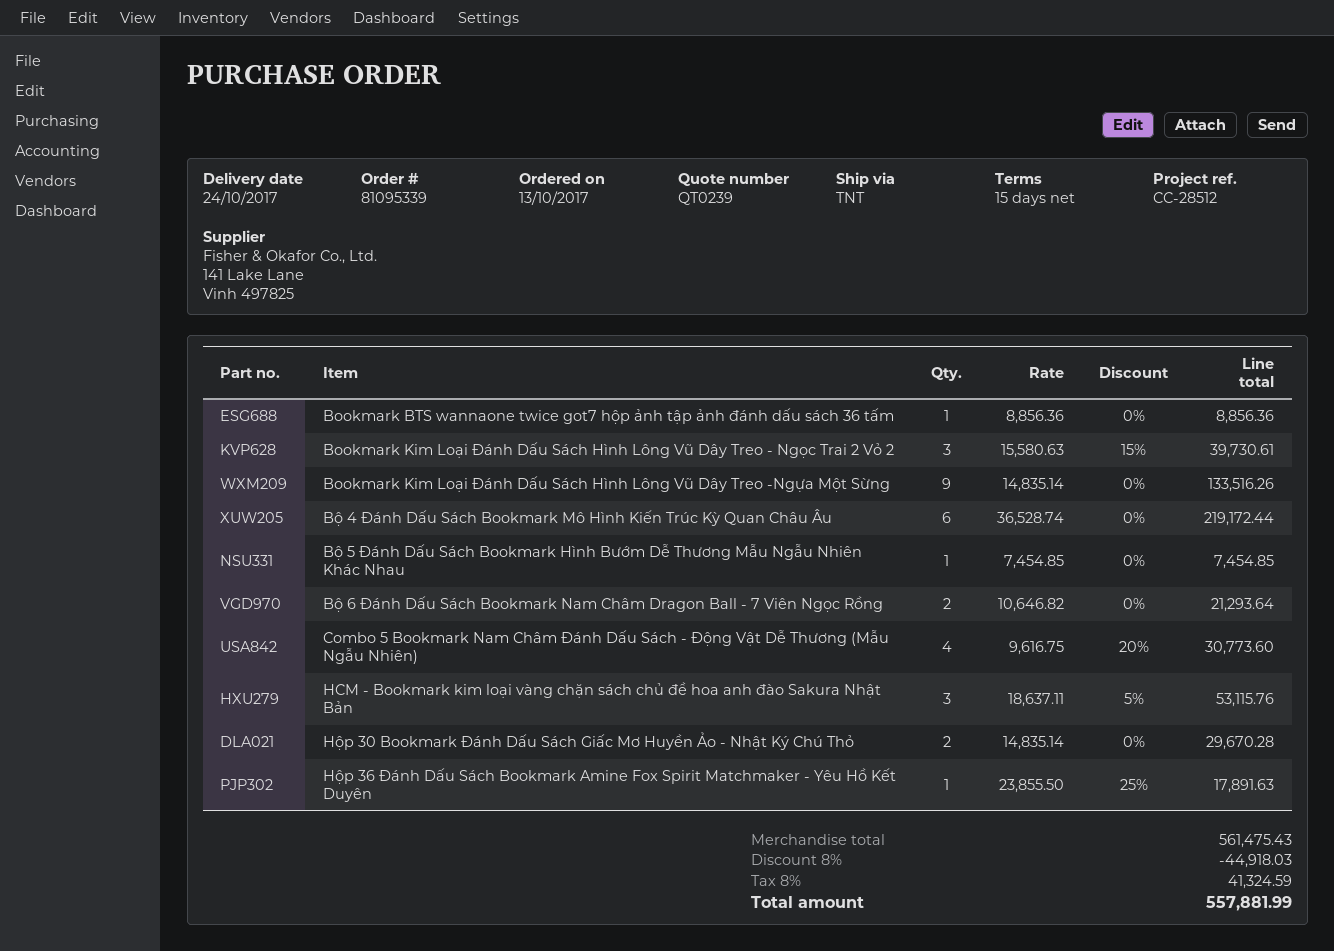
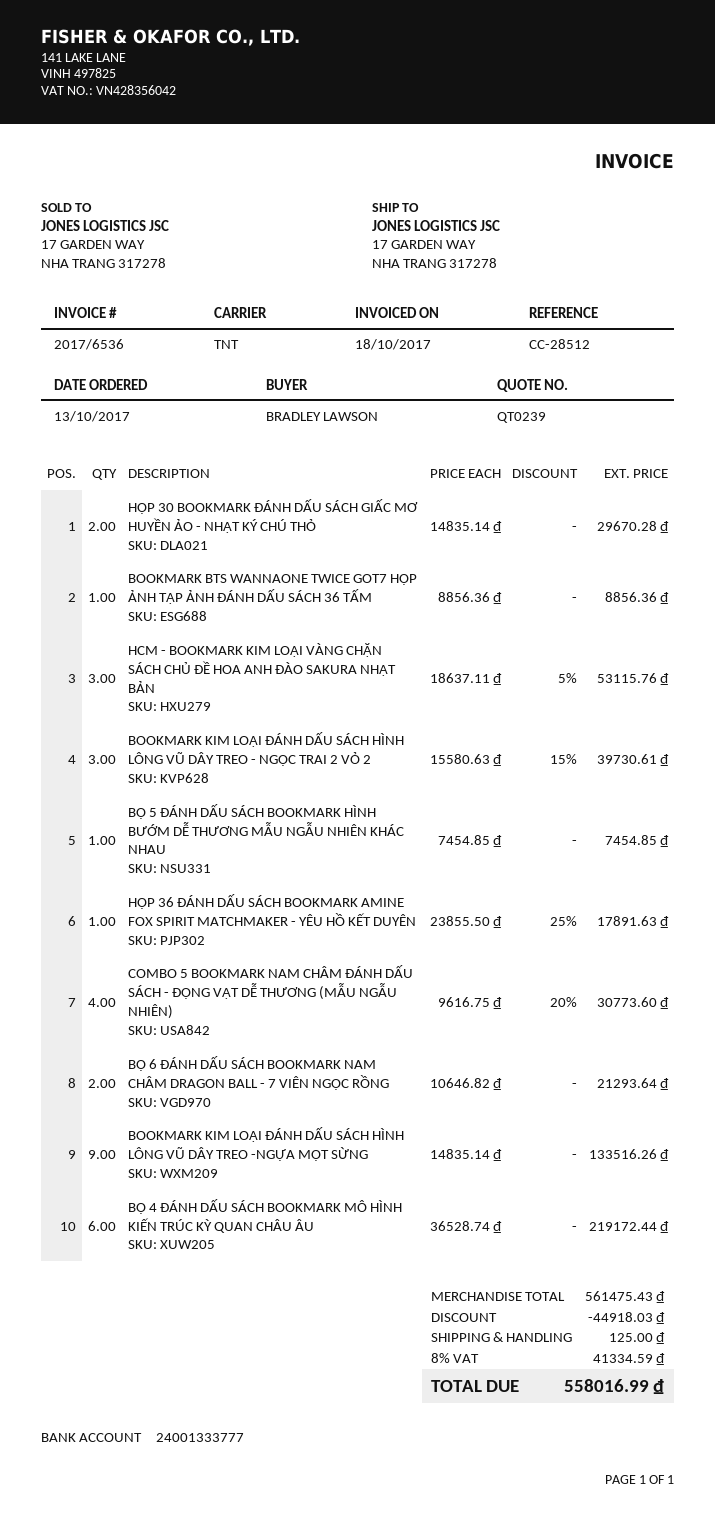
shipping: none -> 125.00
tax: 8% = 41324.59 -> 8% = 41334.59
total: 557881.99 -> 558016.99

